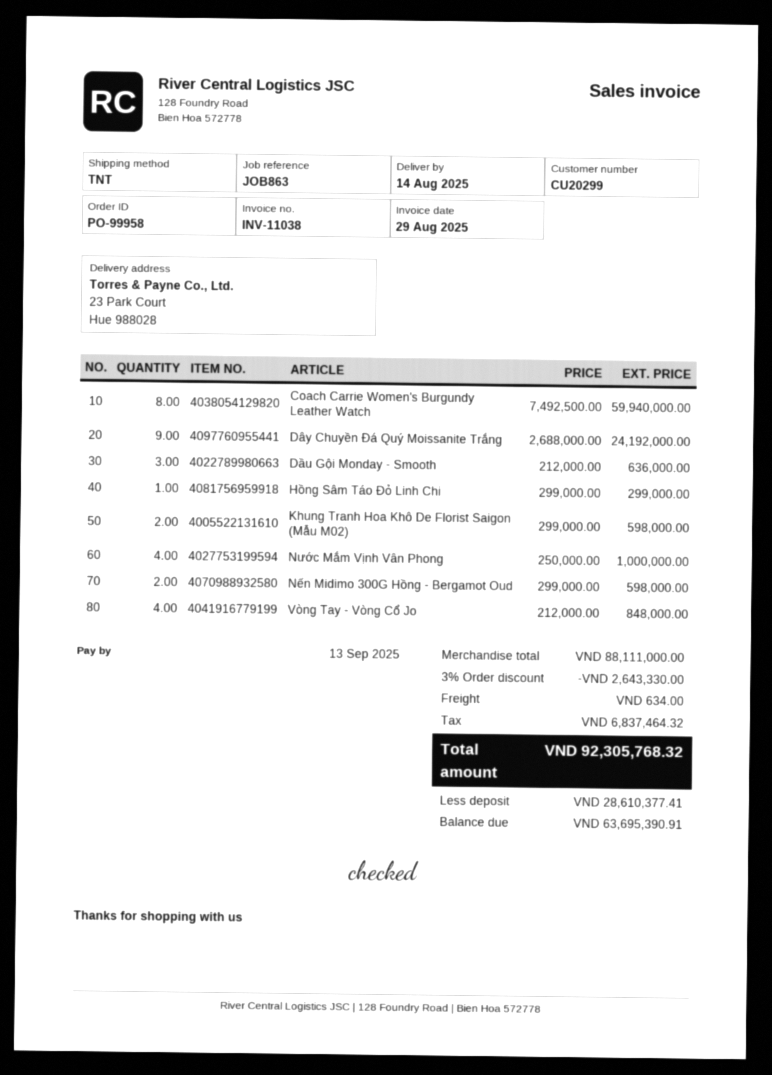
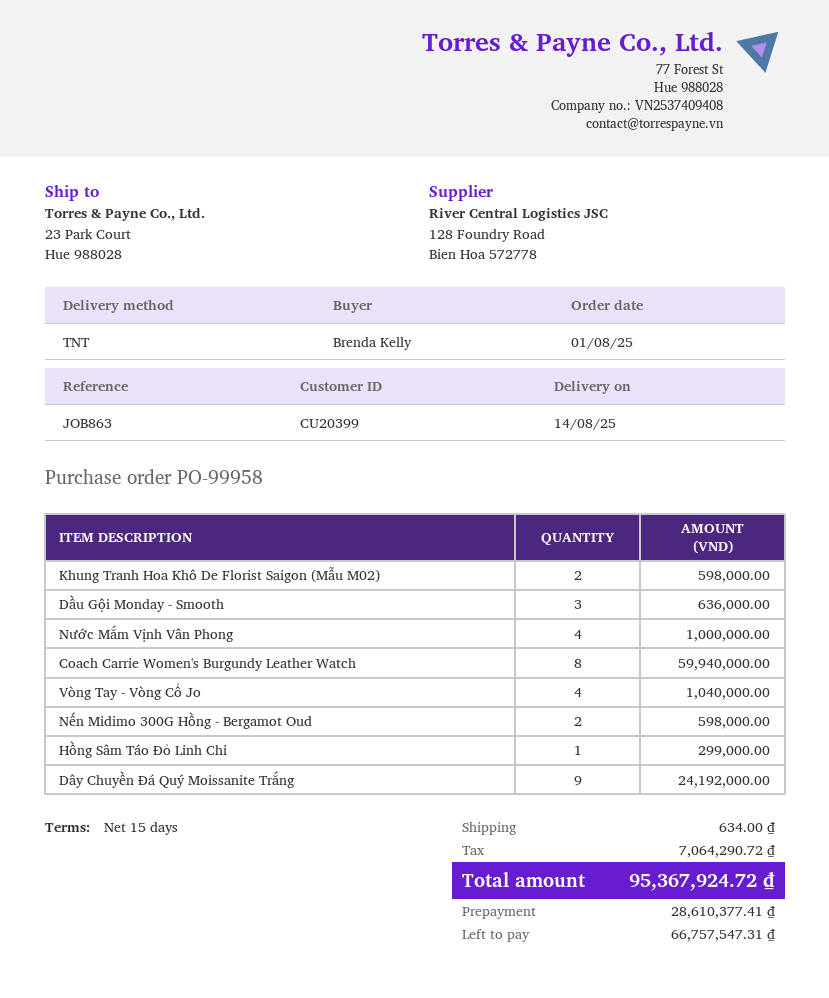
customer number: CU20299 -> CU20399
Vòng Tay - Vòng Cổ Jo: 4 for 848000.00 -> 4 for 1040000.00
discount: 3% = 2643330.00 -> none
tax: 6837464.32 -> 7064290.72
total: 92305768.32 -> 95367924.72
balance: 63695390.91 -> 66757547.31

